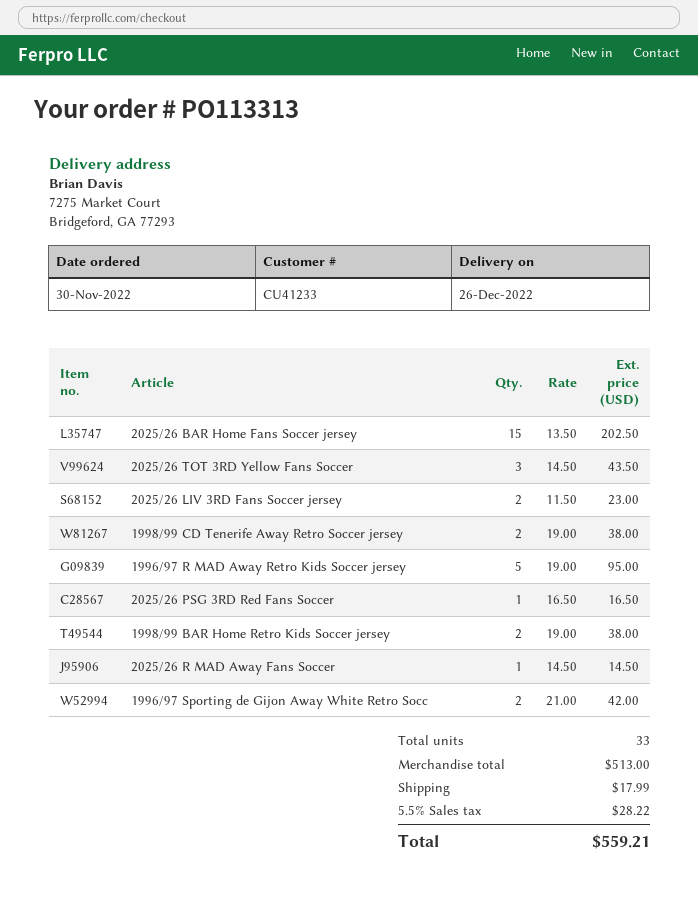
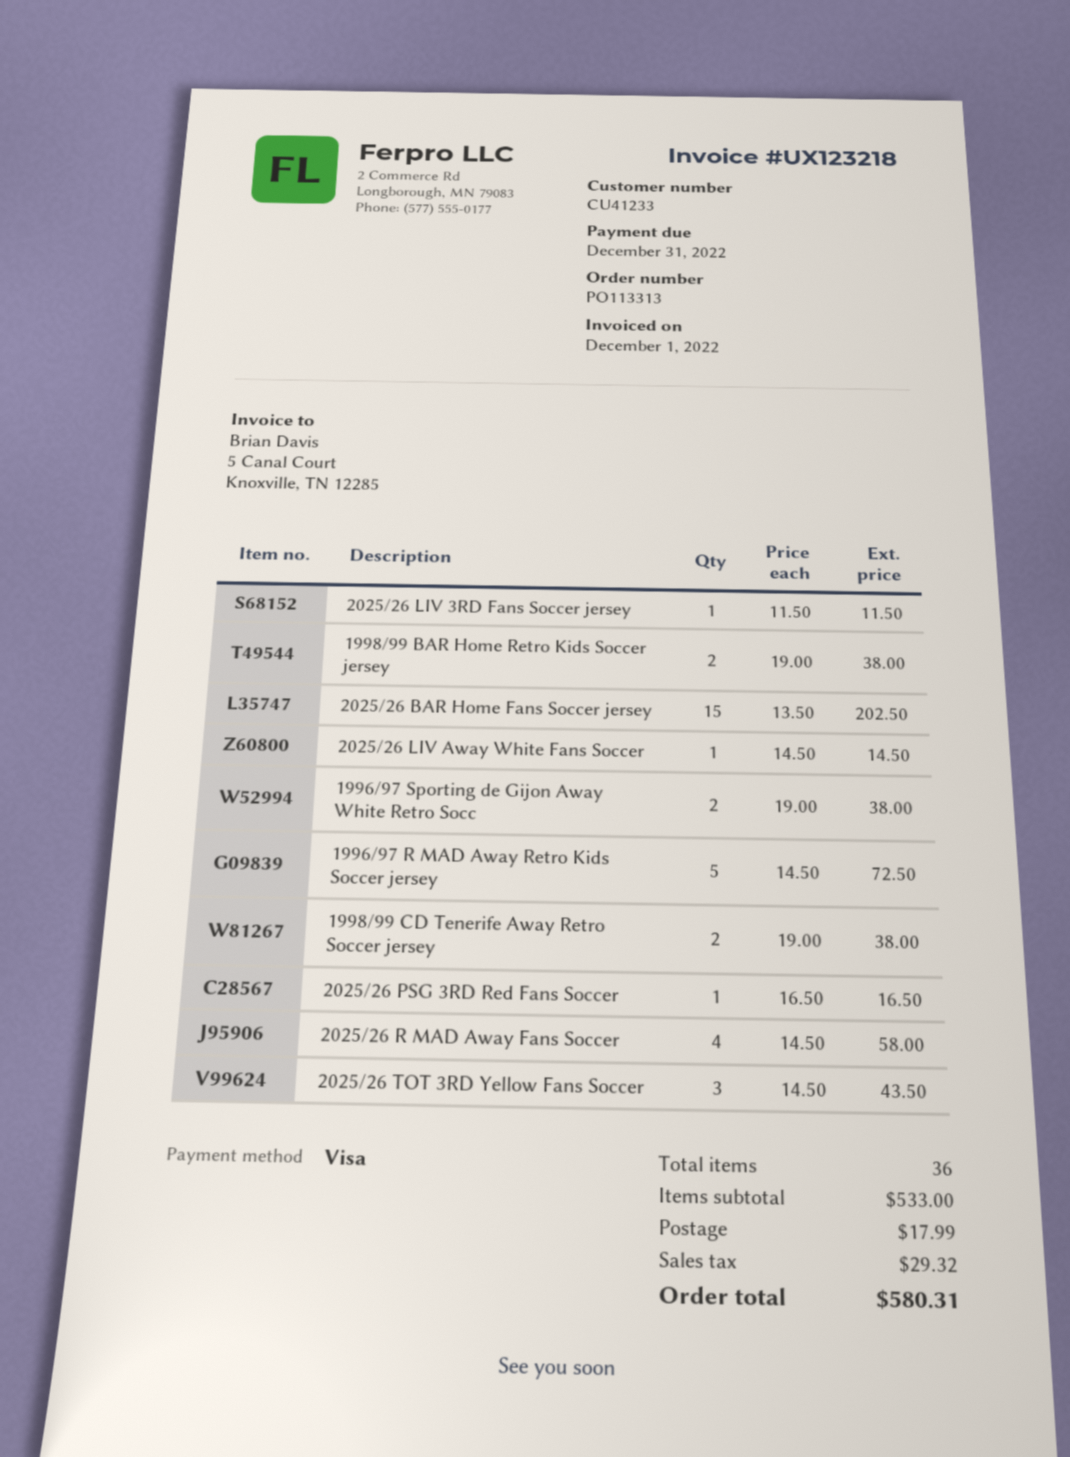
2025/26 LIV 3RD Fans Soccer jersey: 2 x 11.50 = 23.00 -> 1 x 11.50 = 11.50
1996/97 R MAD Away Retro Kids Soccer jersey: 5 x 19.00 = 95.00 -> 5 x 14.50 = 72.50
2025/26 R MAD Away Fans Soccer: 1 x 14.50 = 14.50 -> 4 x 14.50 = 58.00
1996/97 Sporting de Gijon Away White Retro Socc: 2 x 21.00 = 42.00 -> 2 x 19.00 = 38.00
2025/26 LIV Away White Fans Soccer: none -> 1 x 14.50 = 14.50
total quantity: 33 -> 36
subtotal: 513.00 -> 533.00
tax: 28.22 -> 29.32
total: 559.21 -> 580.31

